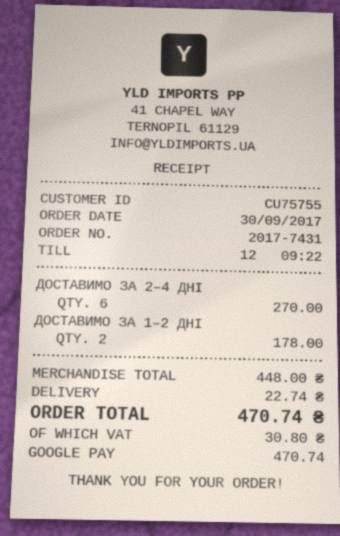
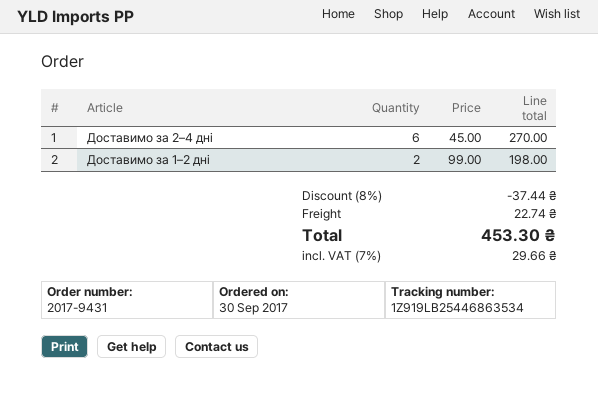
order number: 2017-7431 -> 2017-9431
ДОСТАВИМО ЗА 1–2 ДНІ: 2 for 178.00 -> 2 for 198.00
discount: none -> 8% = 37.44
tax: 30.80 -> 29.66
total: 470.74 -> 453.30

